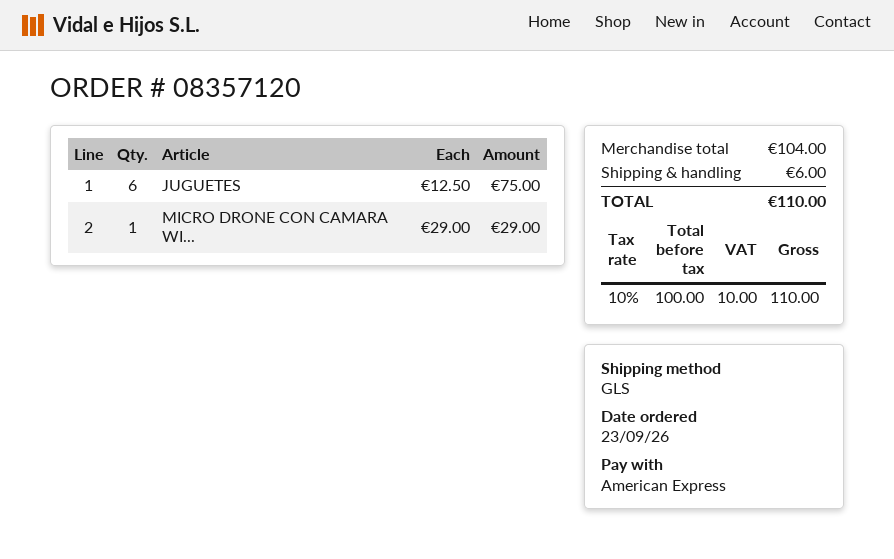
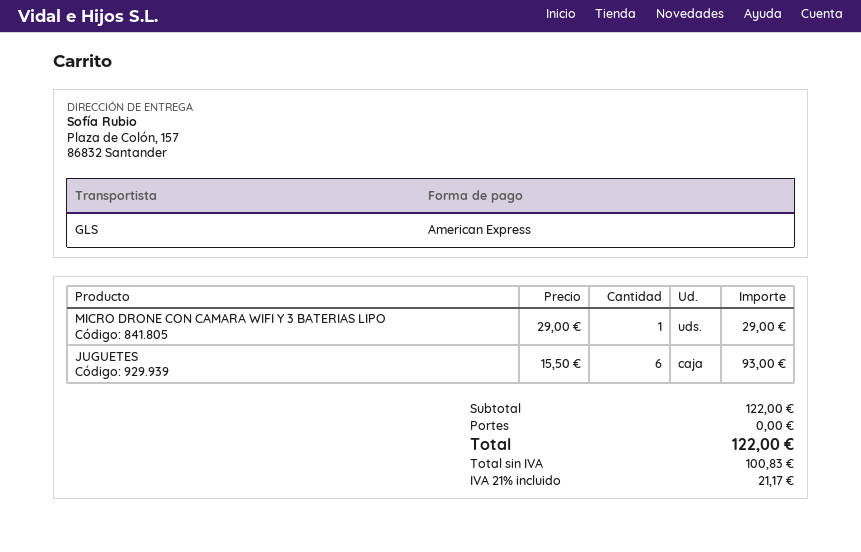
JUGUETES: 6 x 12.50 = 75.00 -> 6 x 15.50 = 93.00
subtotal: 104.00 -> 122.00
shipping: 6.00 -> 0.00
net: 100.00 -> 100.83
tax: 10% = 10.00 -> 21% = 21.17
total: 110.00 -> 122.00

